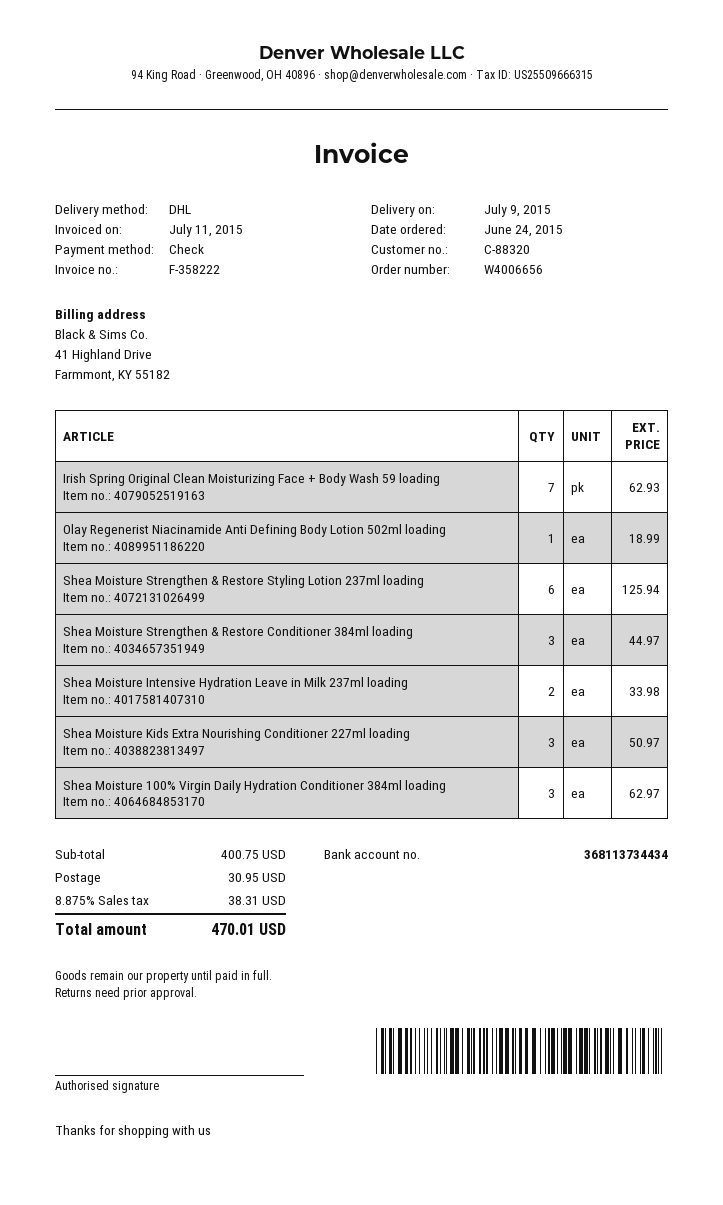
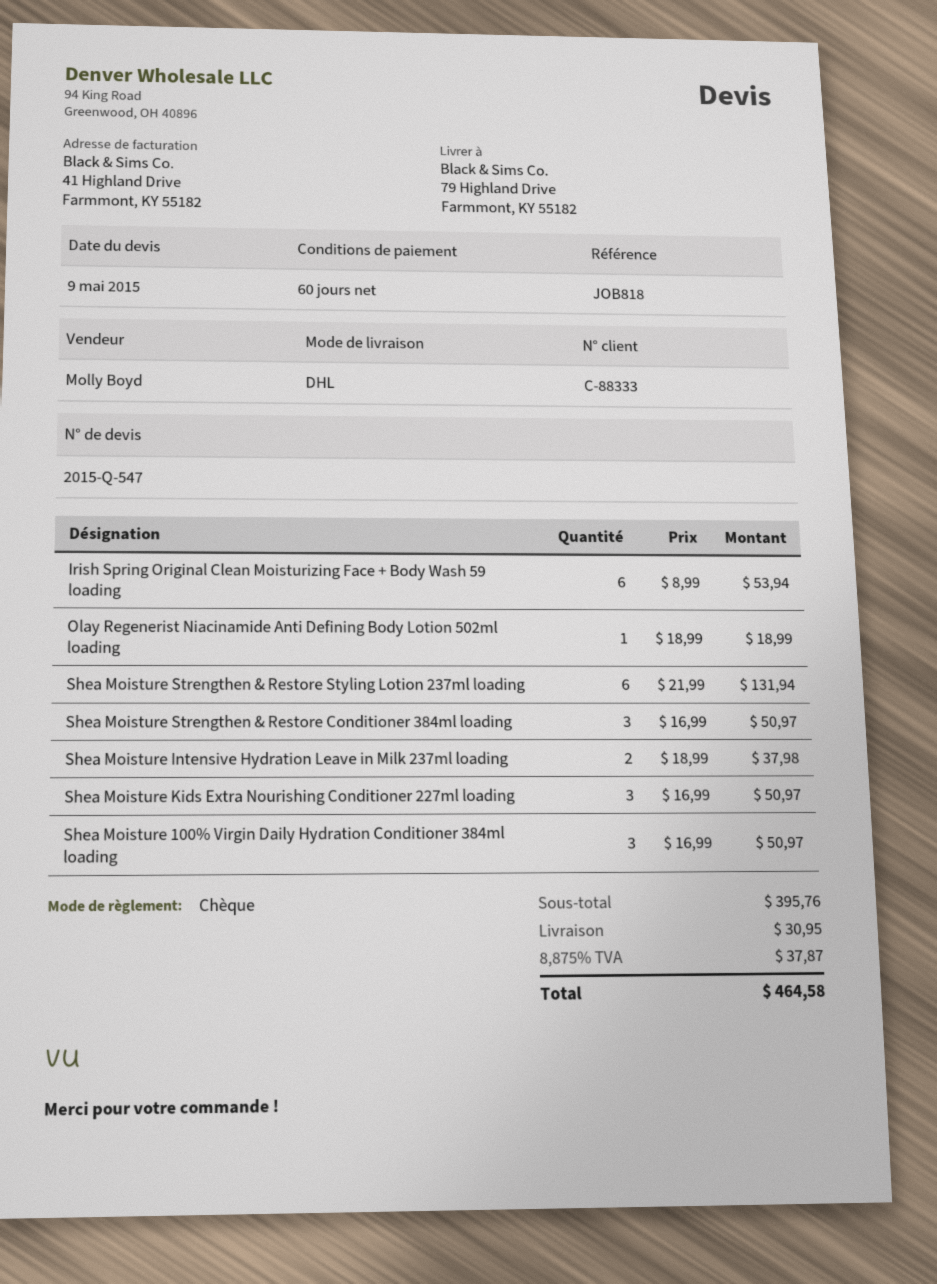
customer number: C-88320 -> C-88333
Irish Spring Original Clean Moisturizing Face + Body Wash 59 loading: 7 for 62.93 -> 6 for 53.94
Shea Moisture Strengthen & Restore Styling Lotion 237ml loading: 6 for 125.94 -> 6 for 131.94
Shea Moisture Strengthen & Restore Conditioner 384ml loading: 3 for 44.97 -> 3 for 50.97
Shea Moisture Intensive Hydration Leave in Milk 237ml loading: 2 for 33.98 -> 2 for 37.98
Shea Moisture 100% Virgin Daily Hydration Conditioner 384ml loading: 3 for 62.97 -> 3 for 50.97
subtotal: 400.75 -> 395.76
tax: 8.875% = 38.31 -> 8.875% = 37.87
total: 470.01 -> 464.58

